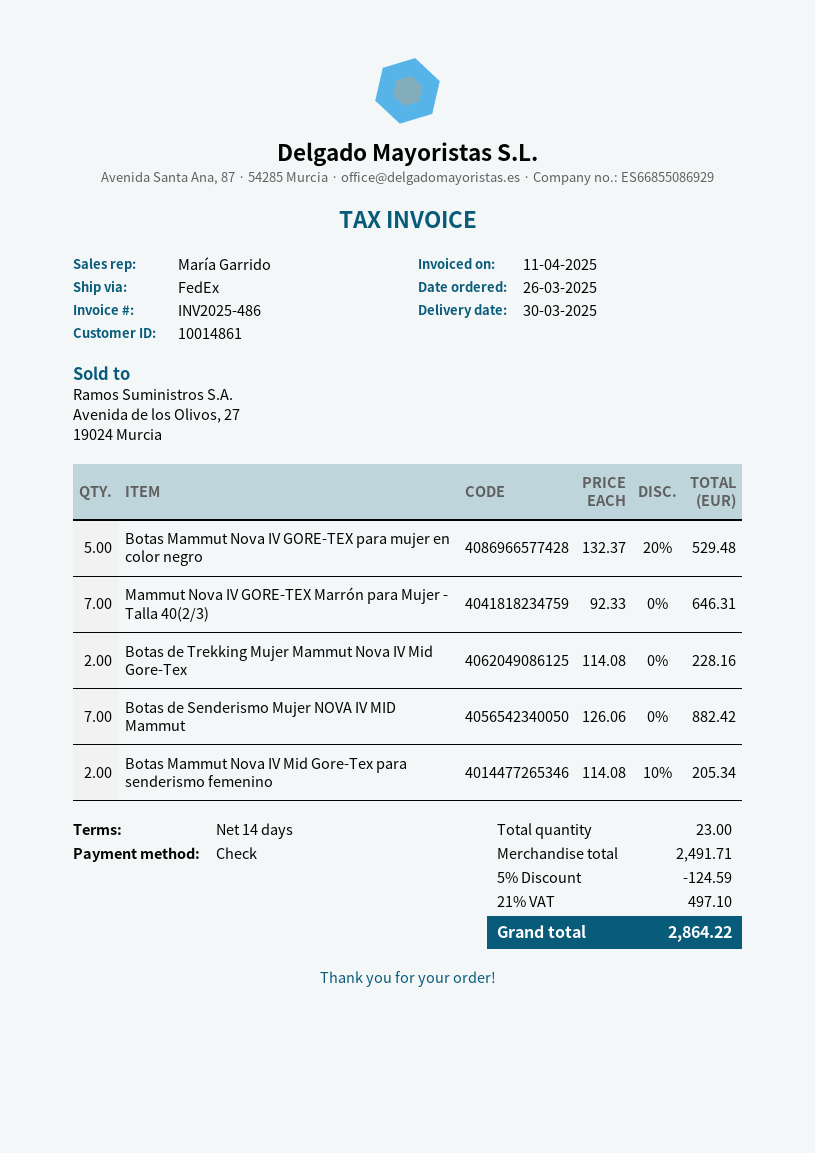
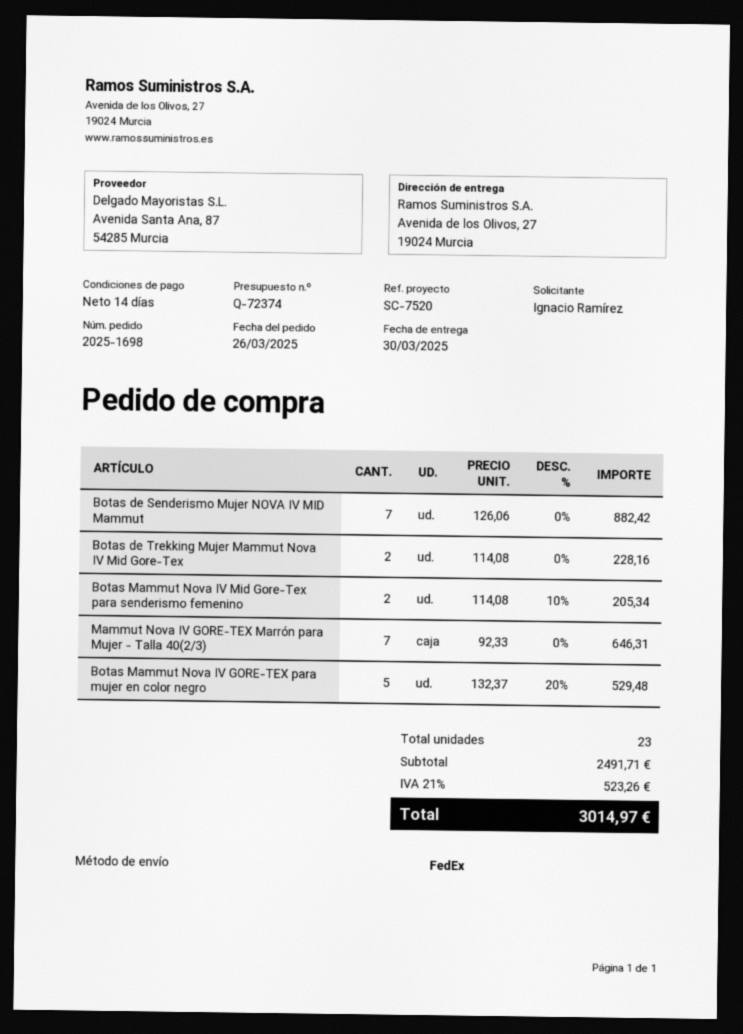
discount: 5% = 124.59 -> none
tax: 21% = 497.10 -> 21% = 523.26
total: 2864.22 -> 3014.97

